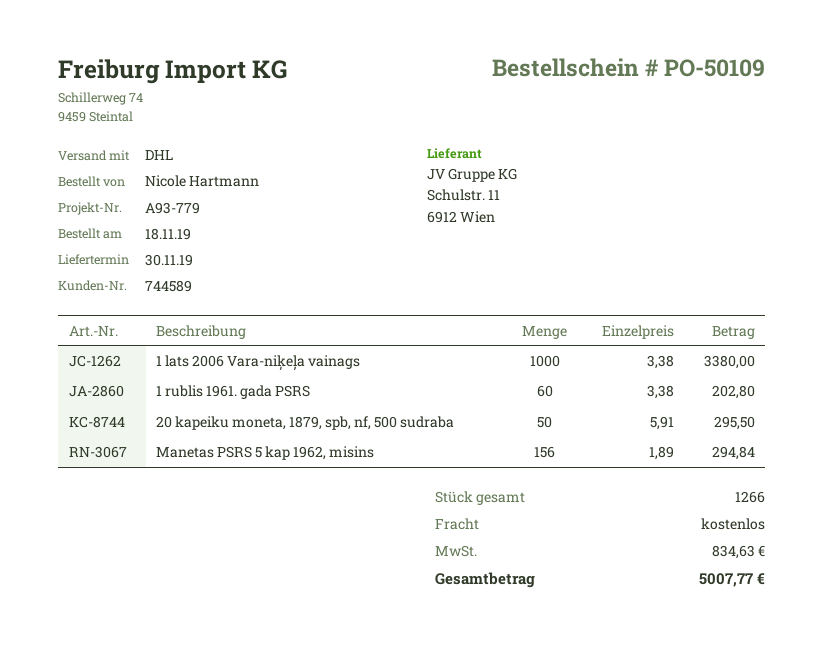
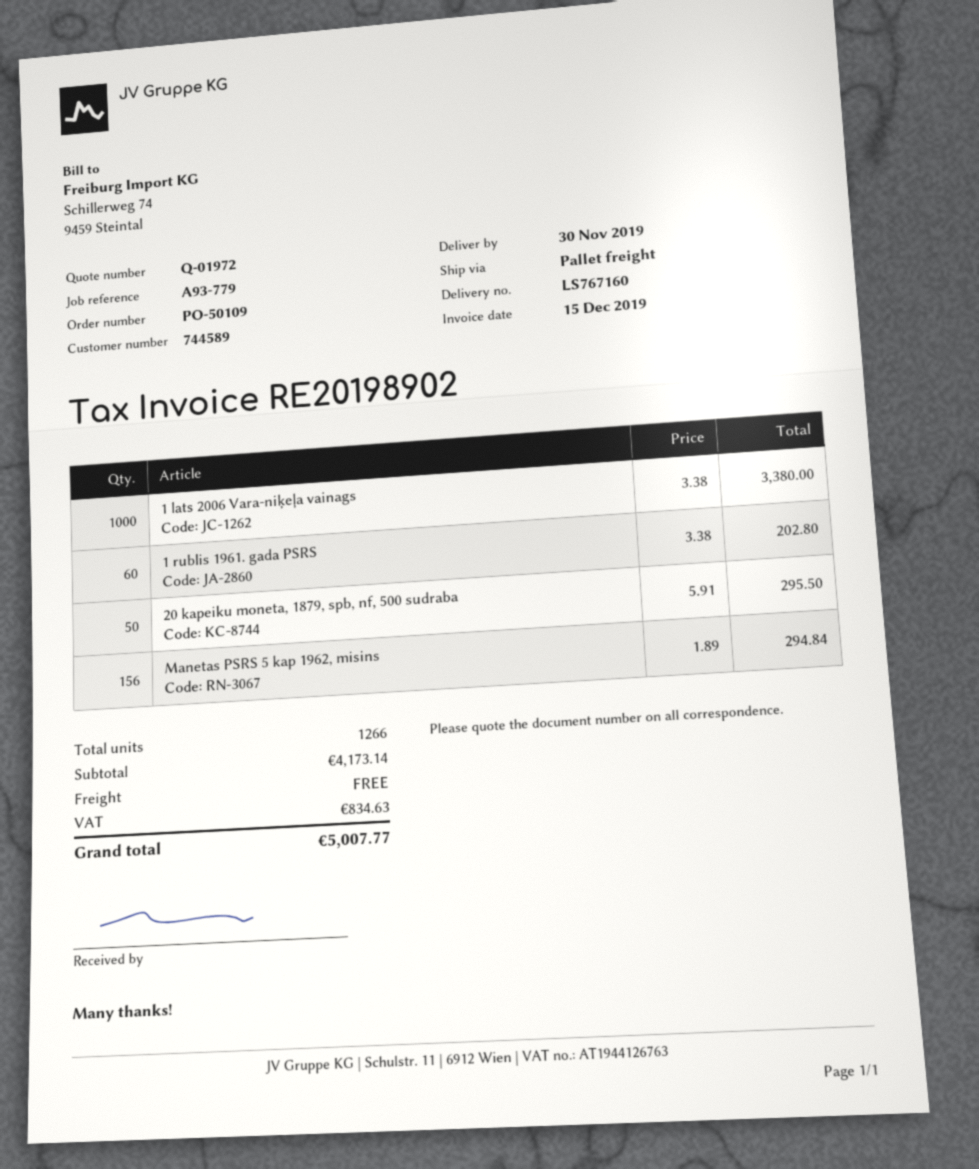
shipping method: DHL -> pallet freight

